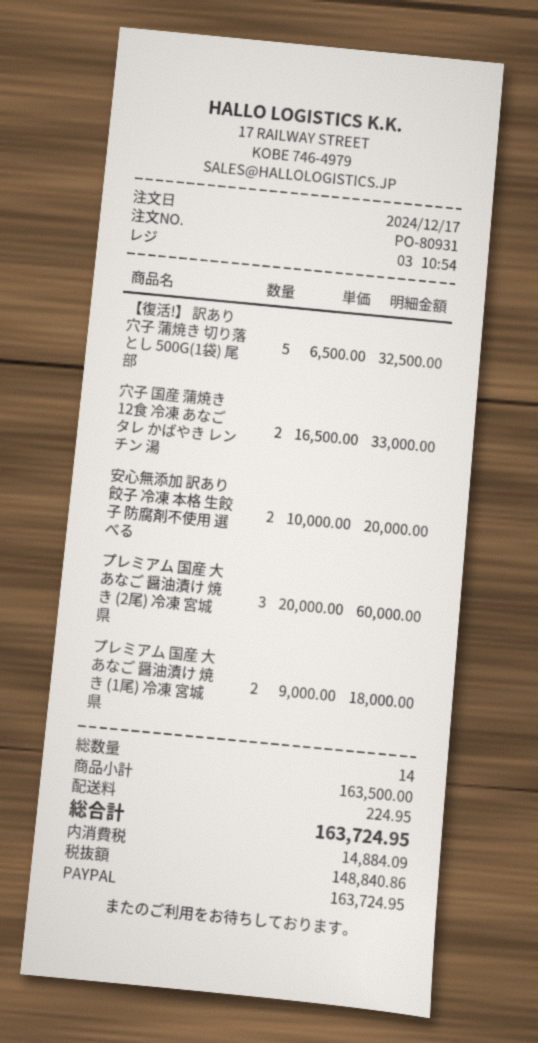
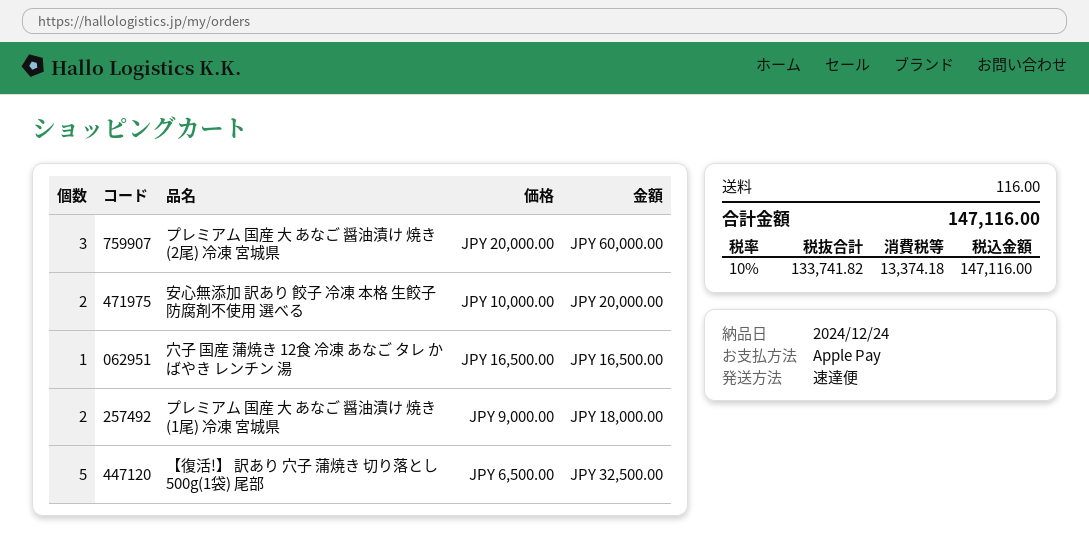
payment method: PayPal -> Apple Pay
穴子 国産 蒲焼き 12食 冷凍 あなご タレ かばやき レンチン 湯: 2 x 16500.00 = 33000.00 -> 1 x 16500.00 = 16500.00
shipping: 224.95 -> 116.00
net: 148840.86 -> 133741.82
tax: 14884.09 -> 13374.18
total: 163724.95 -> 147116.00

